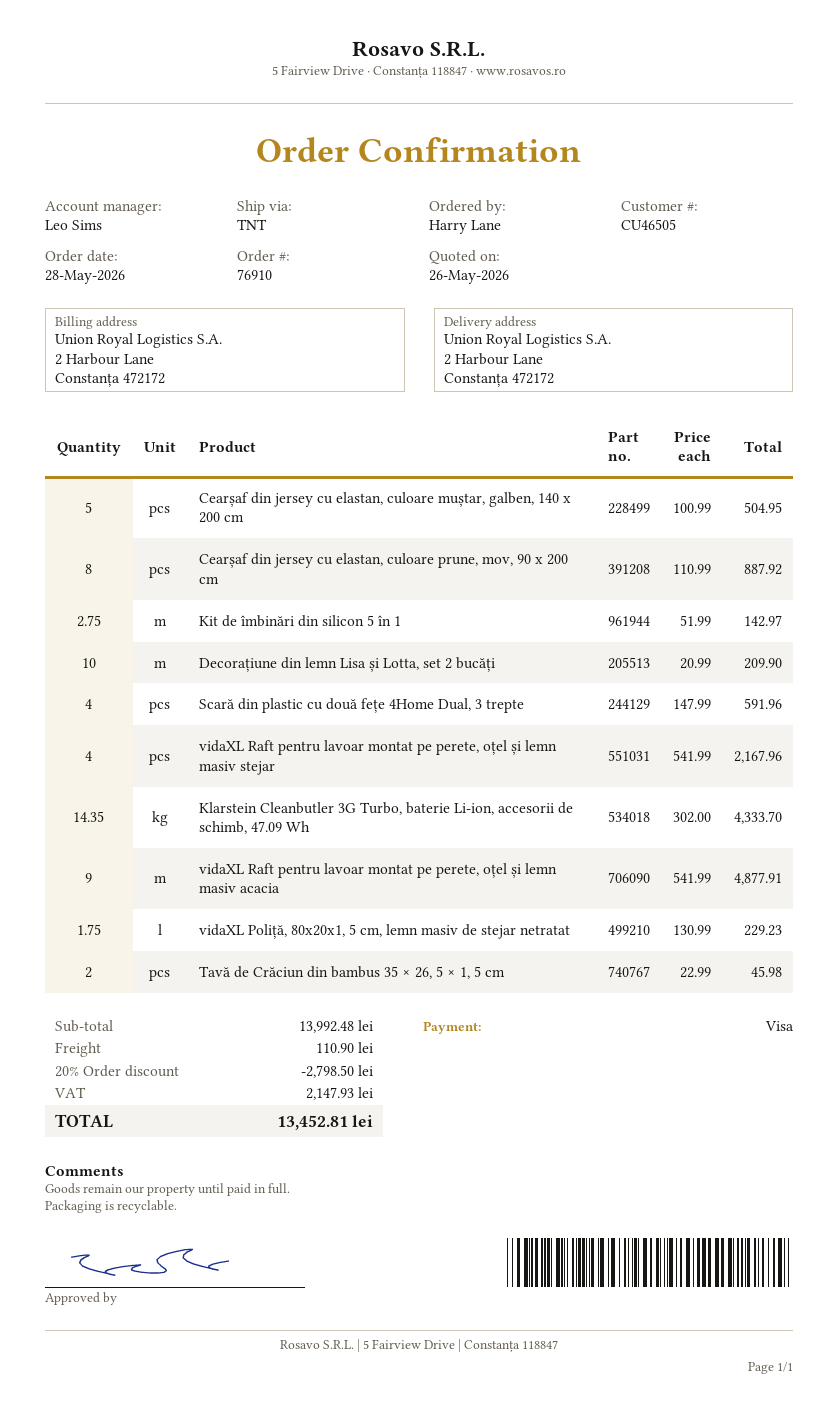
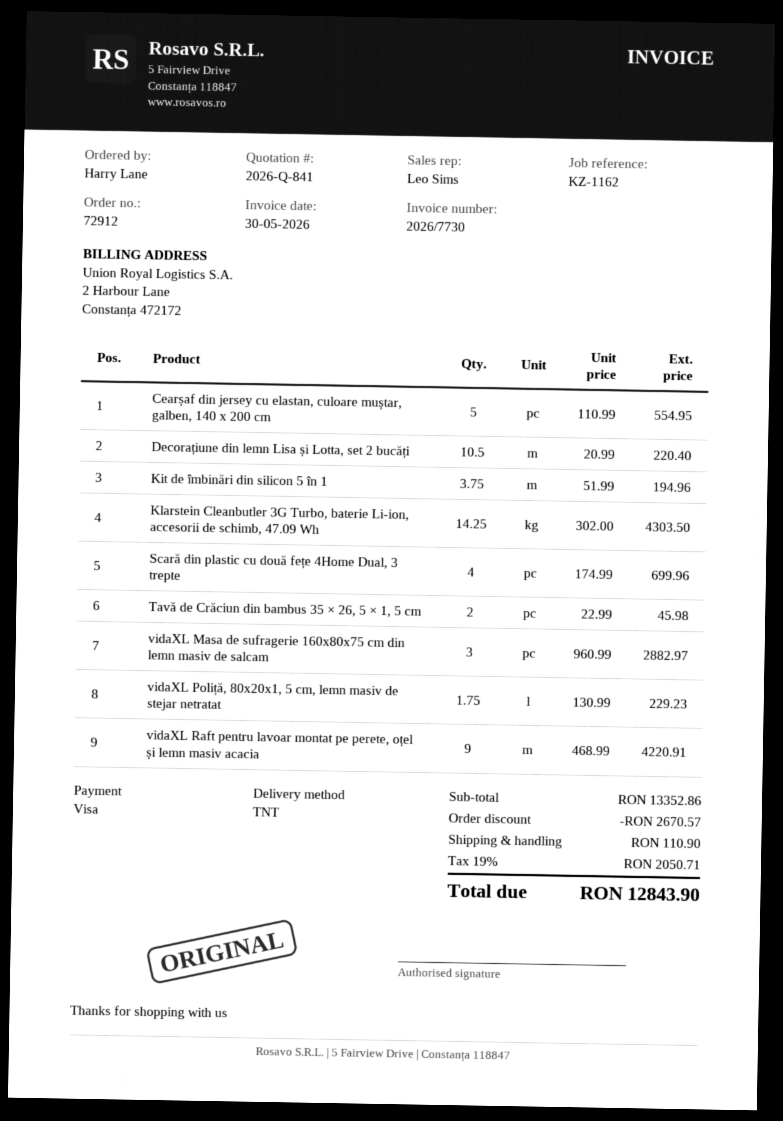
order number: 76910 -> 72912
Cearșaf din jersey cu elastan, culoare muștar, galben, 140 x 200 cm: 5 x 100.99 = 504.95 -> 5 x 110.99 = 554.95
Cearșaf din jersey cu elastan, culoare prune, mov, 90 x 200 cm: 8 x 110.99 = 887.92 -> none
Kit de îmbinări din silicon 5 în 1: 2.75 x 51.99 = 142.97 -> 3.75 x 51.99 = 194.96
Decorațiune din lemn Lisa și Lotta, set 2 bucăți: 10 x 20.99 = 209.90 -> 10.5 x 20.99 = 220.40
Scară din plastic cu două fețe 4Home Dual, 3 trepte: 4 x 147.99 = 591.96 -> 4 x 174.99 = 699.96
vidaXL Raft pentru lavoar montat pe perete, oțel și lemn masiv stejar: 4 x 541.99 = 2167.96 -> none
Klarstein Cleanbutler 3G Turbo, baterie Li-ion, accesorii de schimb, 47.09 Wh: 14.35 x 302.00 = 4333.70 -> 14.25 x 302.00 = 4303.50
vidaXL Raft pentru lavoar montat pe perete, oțel și lemn masiv acacia: 9 x 541.99 = 4877.91 -> 9 x 468.99 = 4220.91
vidaXL Masa de sufragerie 160x80x75 cm din lemn masiv de salcam: none -> 3 x 960.99 = 2882.97
subtotal: 13992.48 -> 13352.86
discount: 2798.50 -> 2670.57
tax: 2147.93 -> 2050.71
total: 13452.81 -> 12843.90

